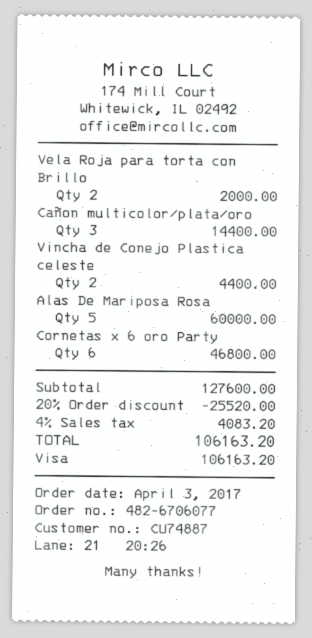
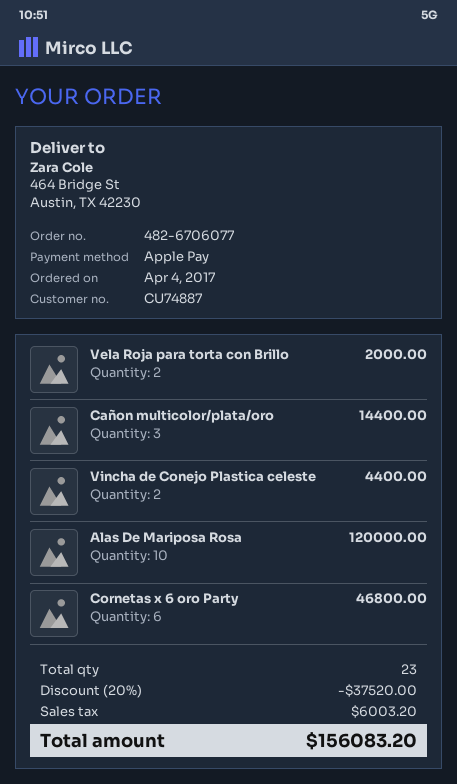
order date: 2017-04-03 -> 2017-04-04
payment method: Visa -> Apple Pay
Alas De Mariposa Rosa: 5 for 60000.00 -> 10 for 120000.00
discount: 20% = 25520.00 -> 20% = 37520.00
tax: 4083.20 -> 6003.20
total: 106163.20 -> 156083.20

